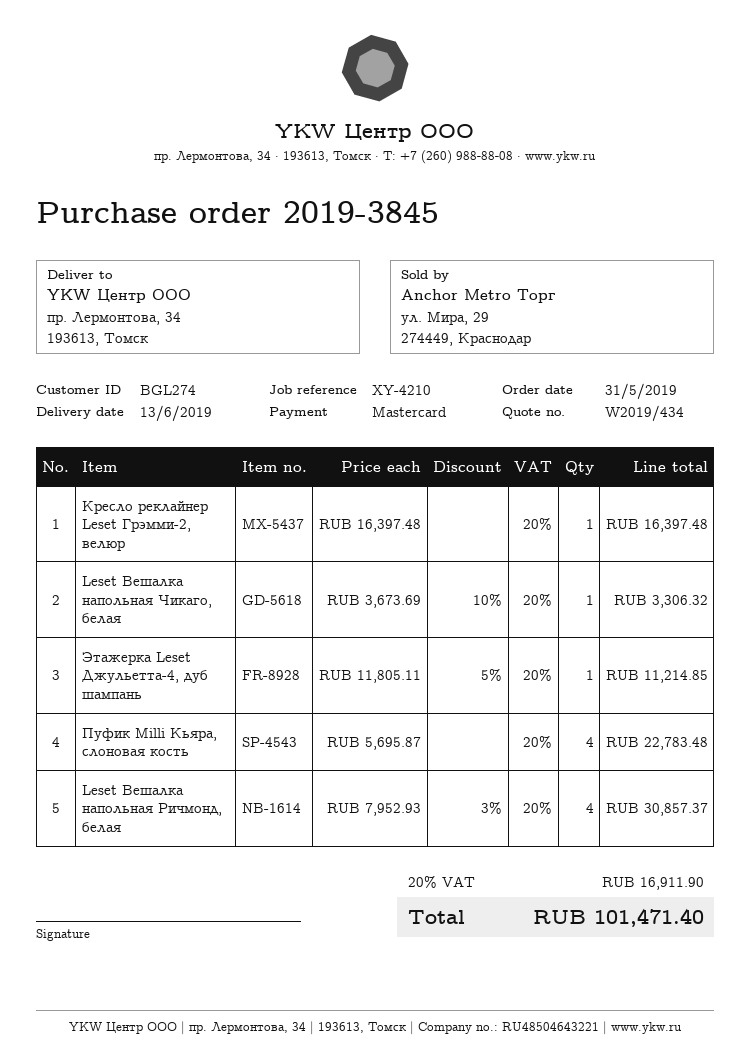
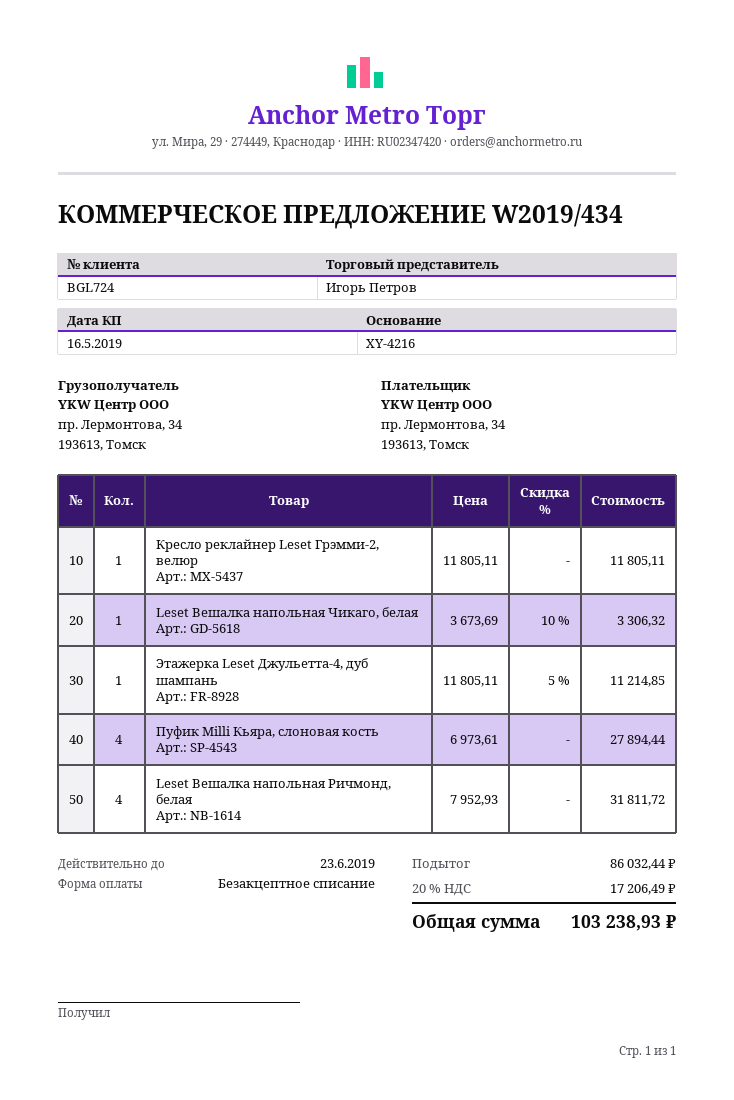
customer number: BGL274 -> BGL724
reference: XY-4210 -> XY-4216
payment method: Mastercard -> direct debit
Кресло реклайнер Leset Грэмми-2, велюр: 1 x 16397.48 = 16397.48 -> 1 x 11805.11 = 11805.11
Пуфик Milli Кьяра, слоновая кость: 4 x 5695.87 = 22783.48 -> 4 x 6973.61 = 27894.44
Leset Вешалка напольная Ричмонд, белая: 4 x 7952.93 - 3% = 30857.37 -> 4 x 7952.93 = 31811.72
tax: 20% = 16911.90 -> 20% = 17206.49
total: 101471.40 -> 103238.93

